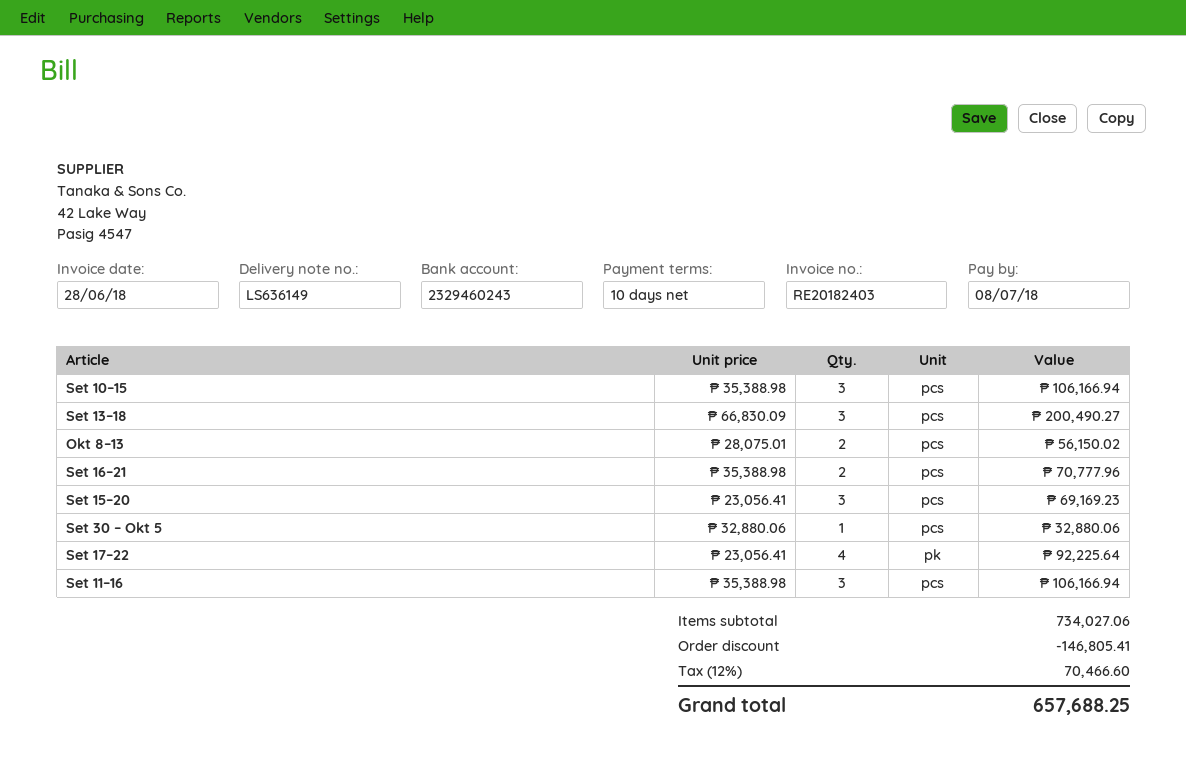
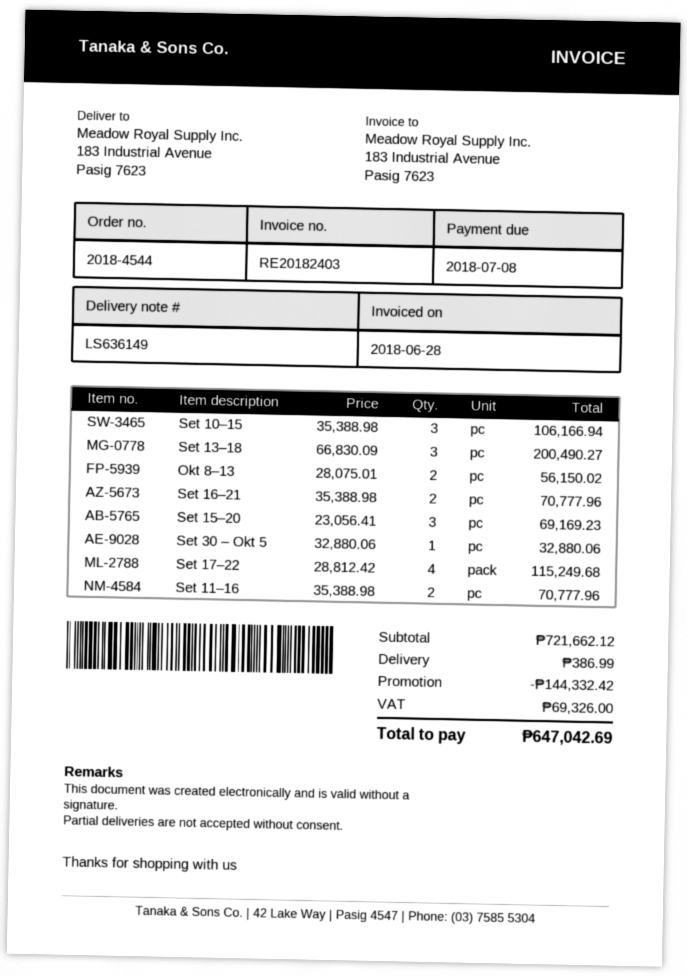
Set 17–22: 4 x 23056.41 = 92225.64 -> 4 x 28812.42 = 115249.68
Set 11–16: 3 x 35388.98 = 106166.94 -> 2 x 35388.98 = 70777.96
subtotal: 734027.06 -> 721662.12
discount: 146805.41 -> 144332.42
shipping: none -> 386.99
tax: 70466.60 -> 69326.00
total: 657688.25 -> 647042.69

